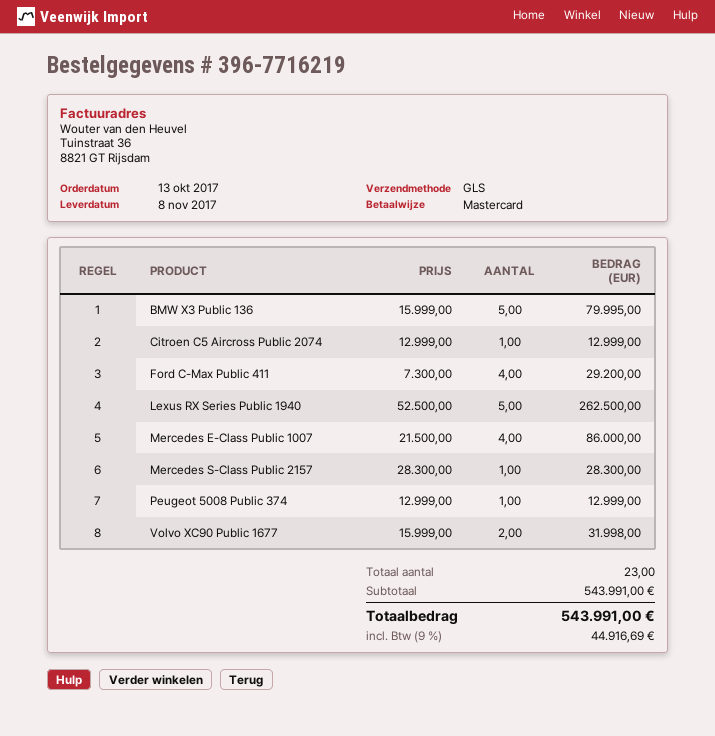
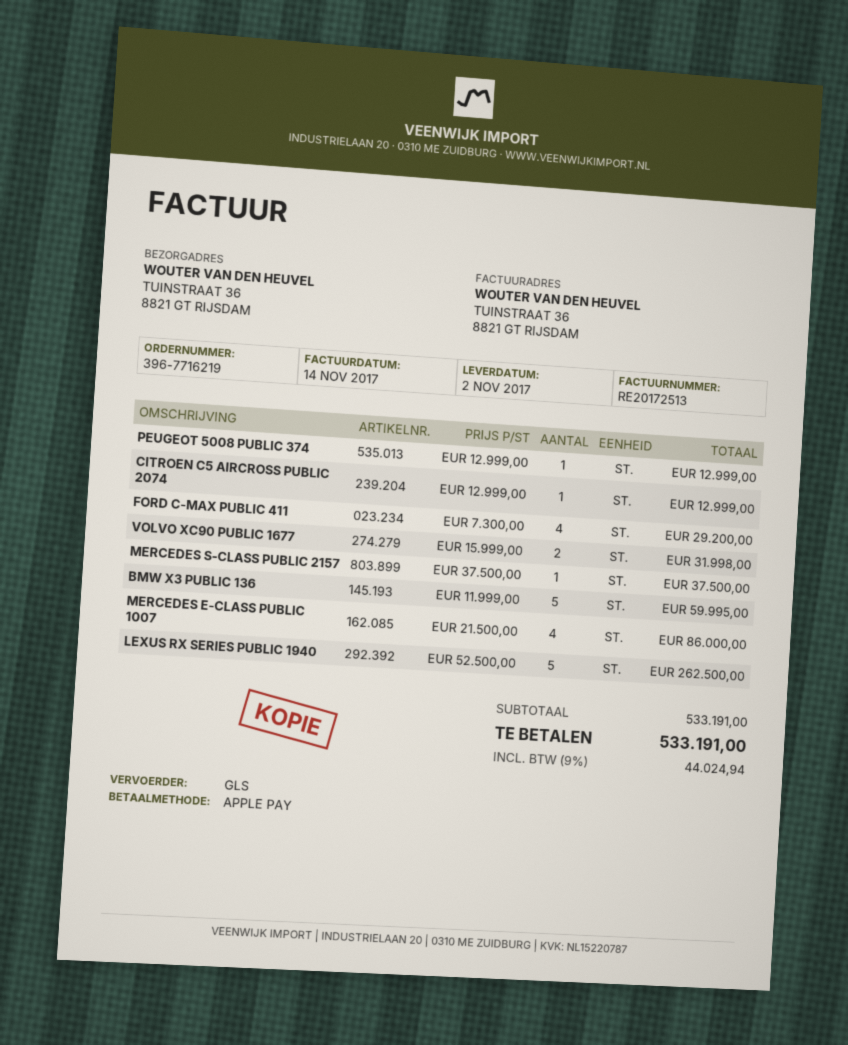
delivery date: 2017-11-08 -> 2017-11-02
payment method: Mastercard -> Apple Pay
BMW X3 Public 136: 5 x 15999.00 = 79995.00 -> 5 x 11999.00 = 59995.00
Mercedes S-Class Public 2157: 1 x 28300.00 = 28300.00 -> 1 x 37500.00 = 37500.00
subtotal: 543991.00 -> 533191.00
tax: 9% = 44916.69 -> 9% = 44024.94
total: 543991.00 -> 533191.00

